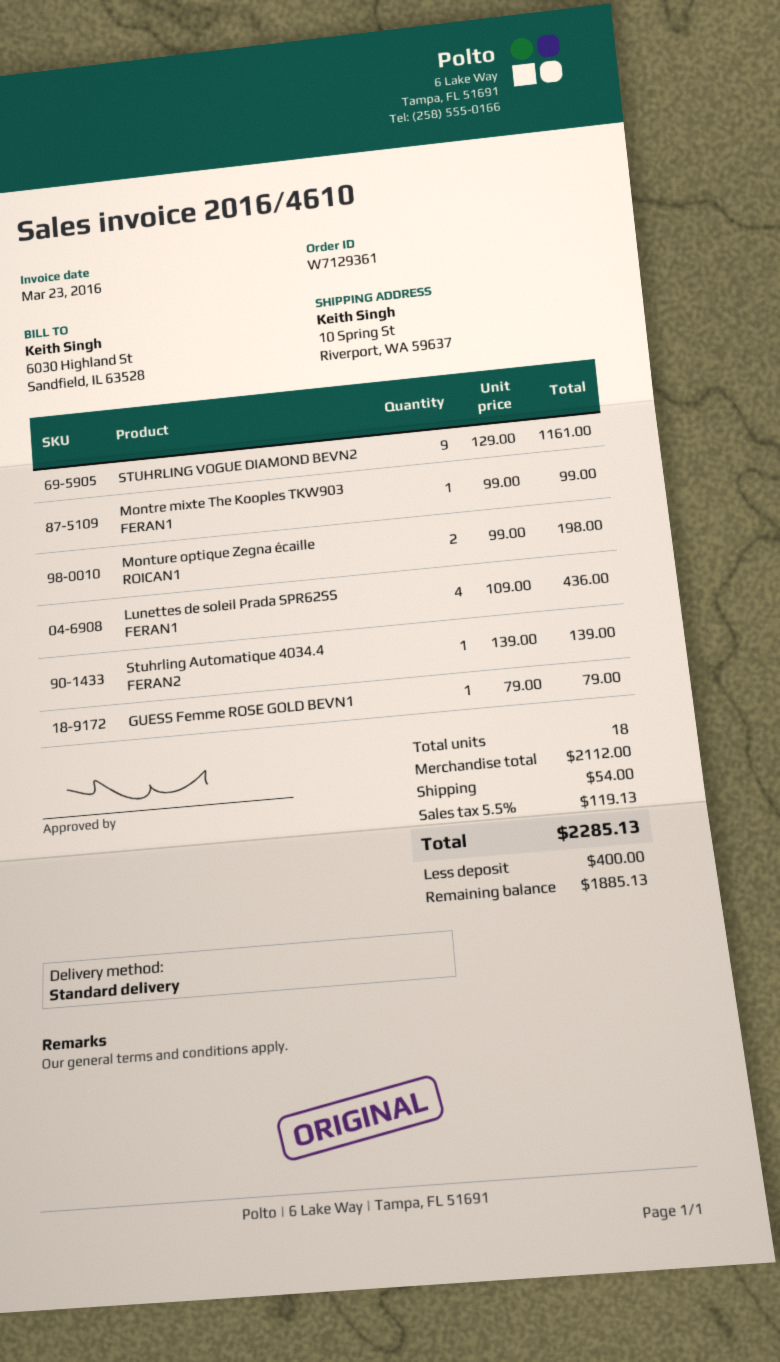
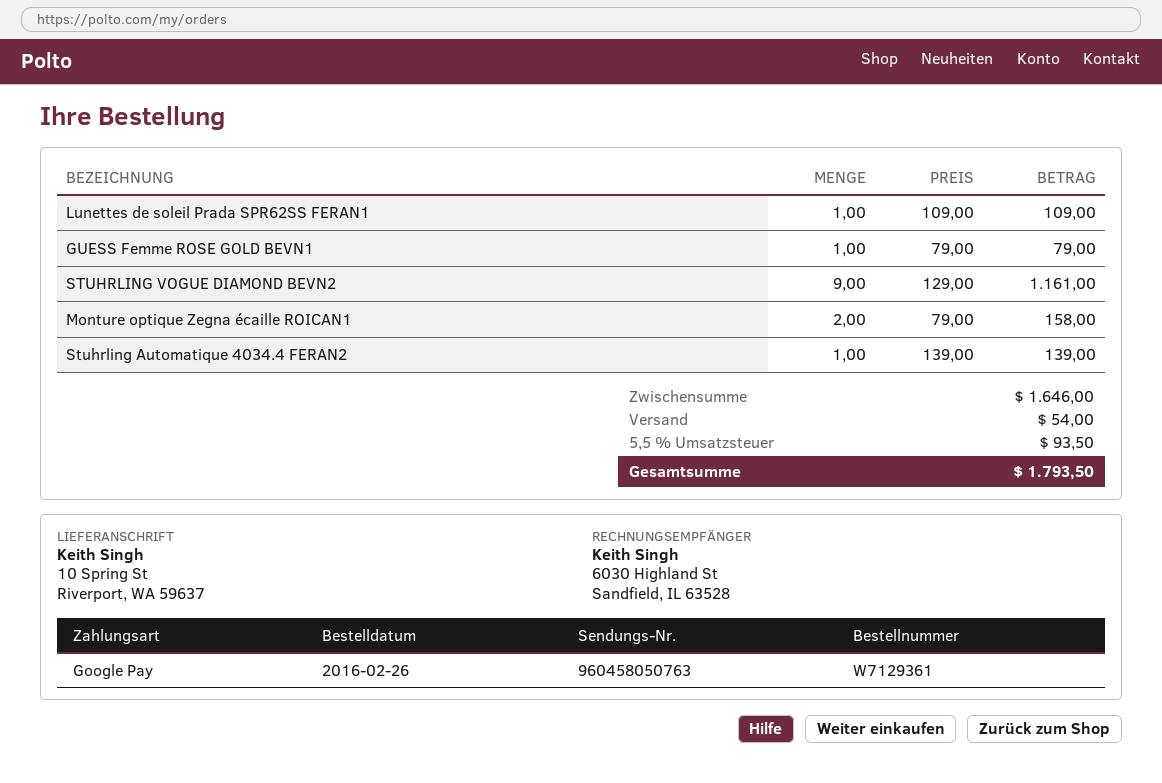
Montre mixte The Kooples TKW903 FERAN1: 1 x 99.00 = 99.00 -> none
Monture optique Zegna écaille ROICAN1: 2 x 99.00 = 198.00 -> 2 x 79.00 = 158.00
Lunettes de soleil Prada SPR62SS FERAN1: 4 x 109.00 = 436.00 -> 1 x 109.00 = 109.00
subtotal: 2112.00 -> 1646.00
tax: 5.5% = 119.13 -> 5.5% = 93.50
total: 2285.13 -> 1793.50

